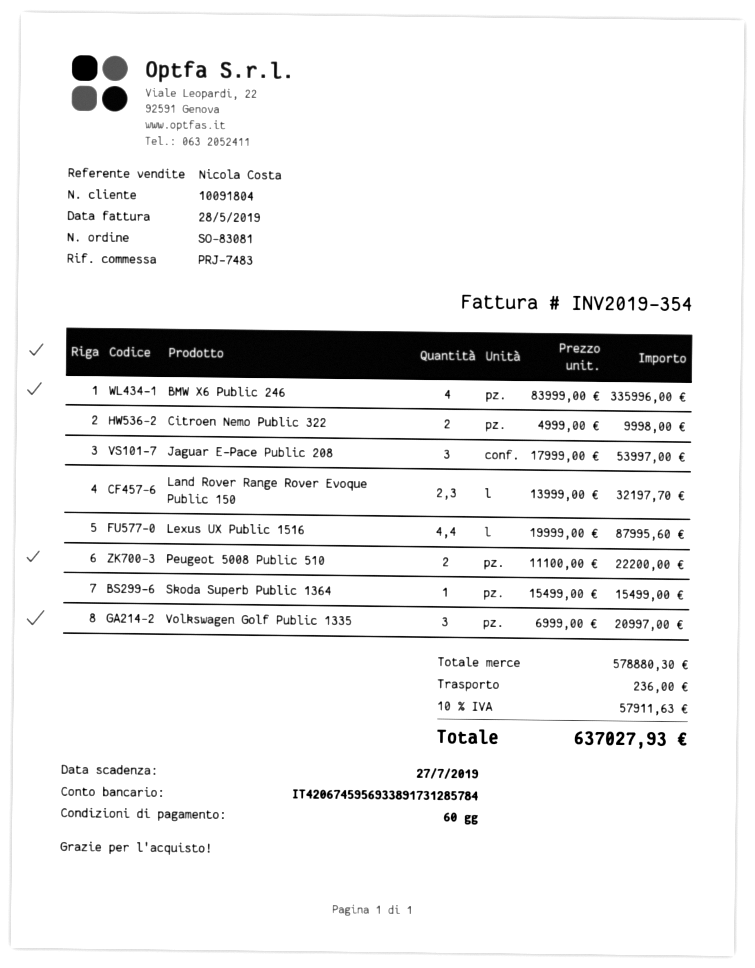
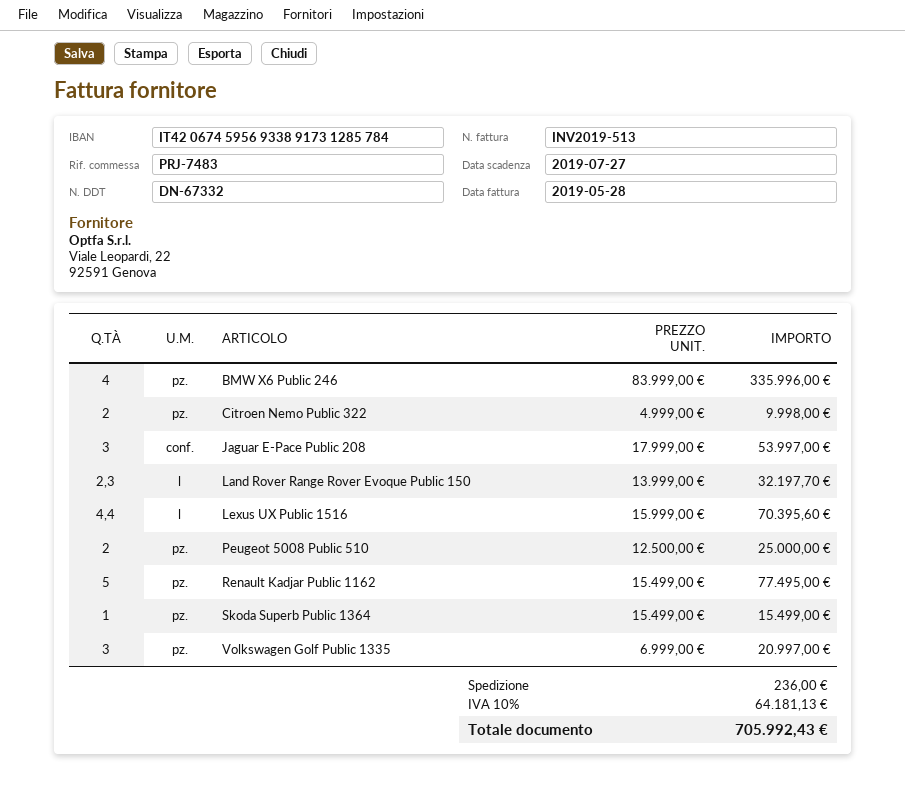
invoice number: INV2019-354 -> INV2019-513
Lexus UX Public 1516: 4.4 x 19999.00 = 87995.60 -> 4.4 x 15999.00 = 70395.60
Peugeot 5008 Public 510: 2 x 11100.00 = 22200.00 -> 2 x 12500.00 = 25000.00
Renault Kadjar Public 1162: none -> 5 x 15499.00 = 77495.00
tax: 10% = 57911.63 -> 10% = 64181.13
total: 637027.93 -> 705992.43

